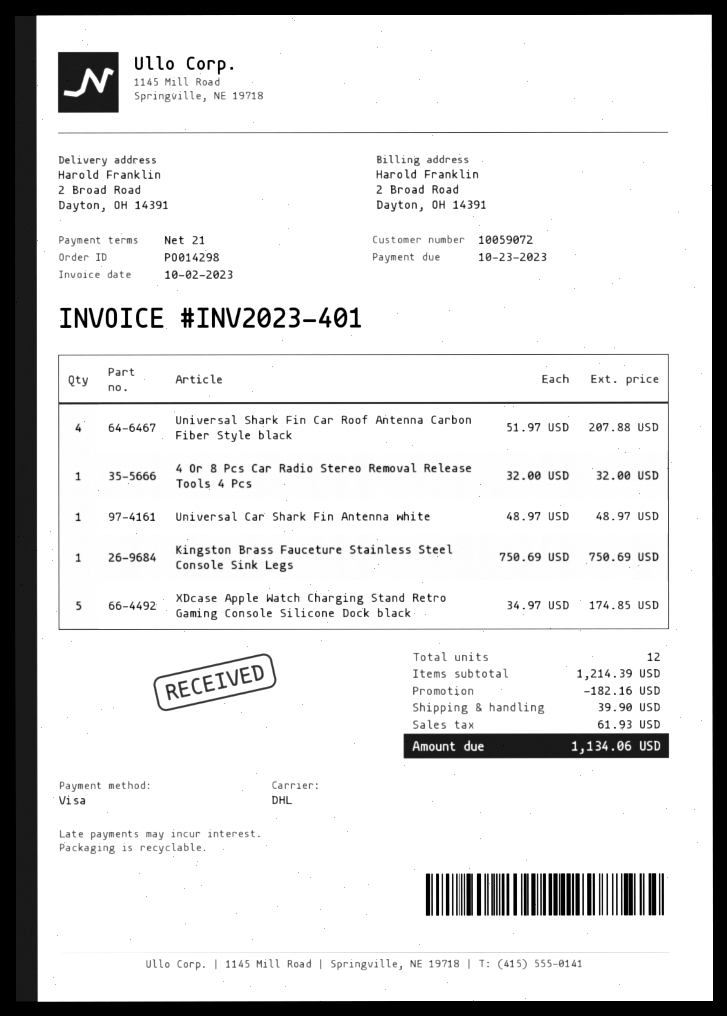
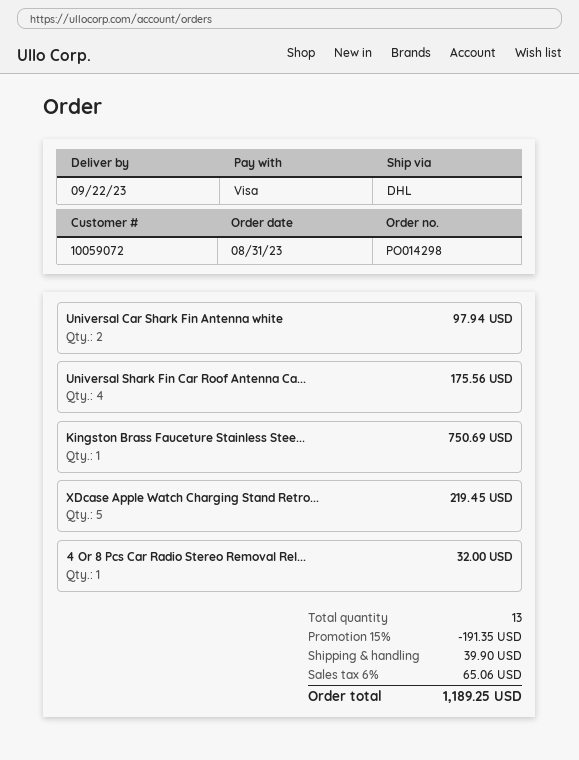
Universal Shark Fin Car Roof Antenna Carbon Fiber Style black: 4 for 207.88 -> 4 for 175.56
Universal Car Shark Fin Antenna white: 1 for 48.97 -> 2 for 97.94
XDcase Apple Watch Charging Stand Retro Gaming Console Silicone Dock black: 5 for 174.85 -> 5 for 219.45
total quantity: 12 -> 13
discount: 182.16 -> 191.35
tax: 61.93 -> 65.06
total: 1134.06 -> 1189.25

